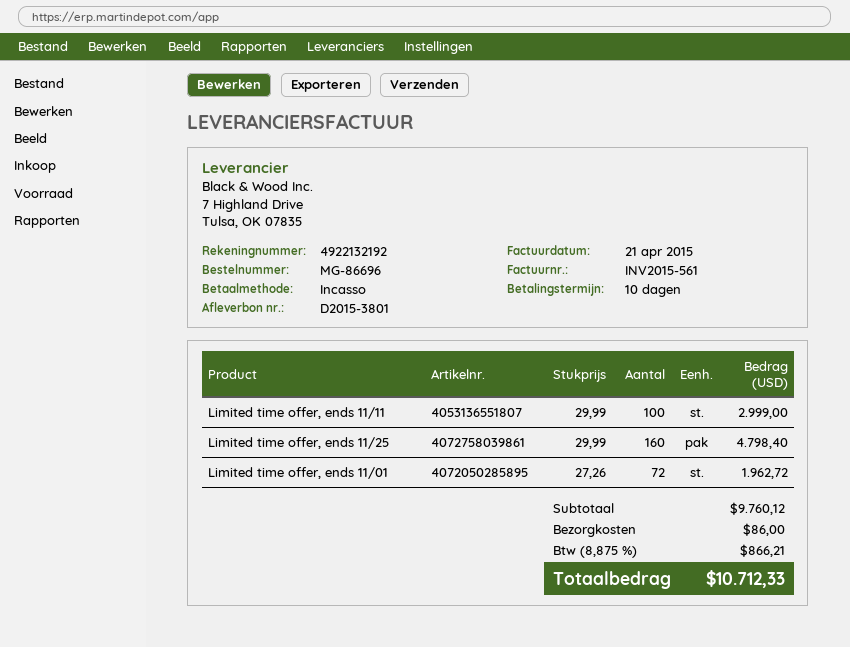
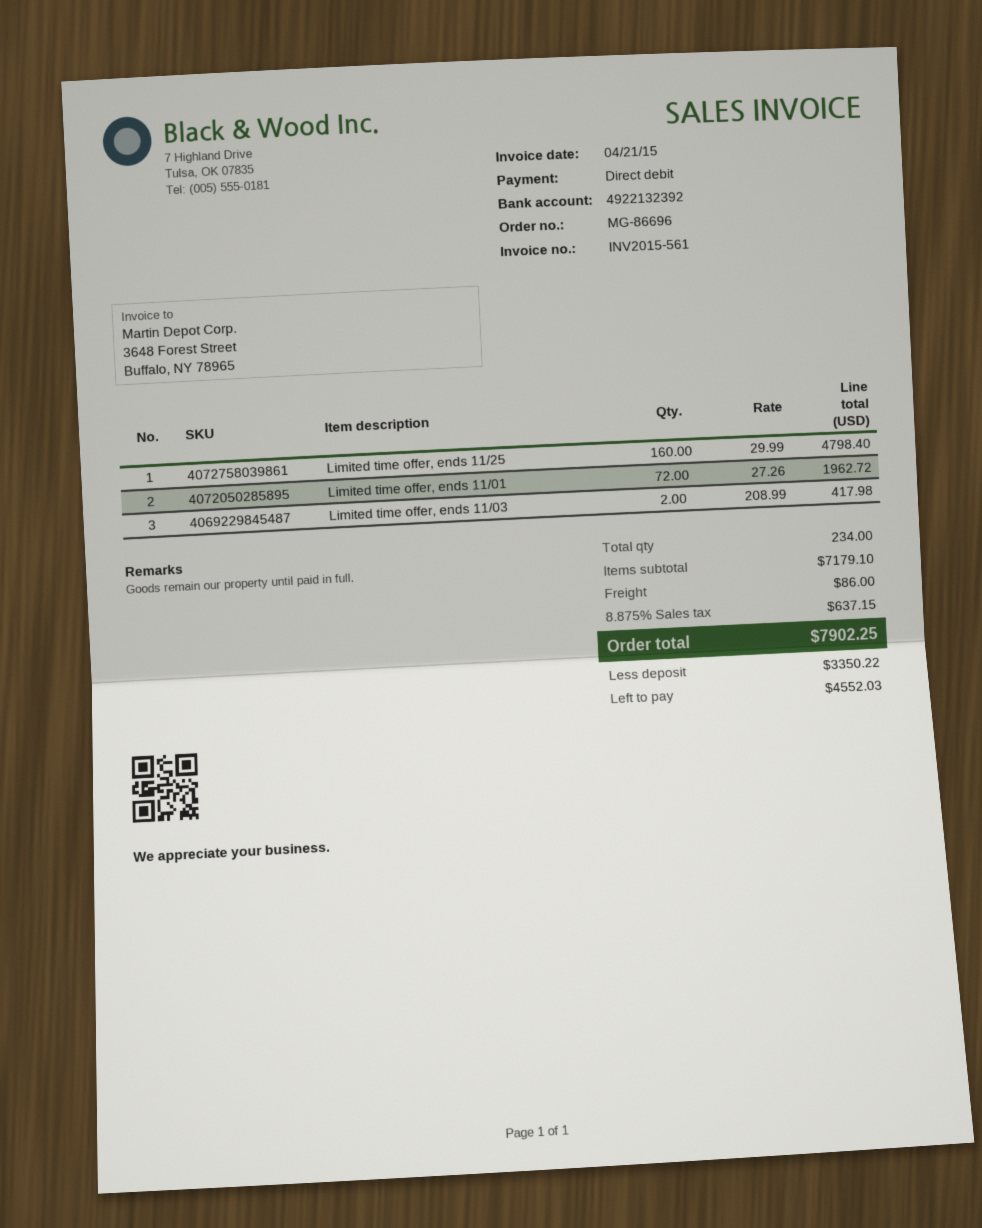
bank account: 4922132192 -> 4922132392
Limited time offer, ends 11/11: 100 x 29.99 = 2999.00 -> none
Limited time offer, ends 11/03: none -> 2 x 208.99 = 417.98
subtotal: 9760.12 -> 7179.10
tax: 8.875% = 866.21 -> 8.875% = 637.15
total: 10712.33 -> 7902.25

